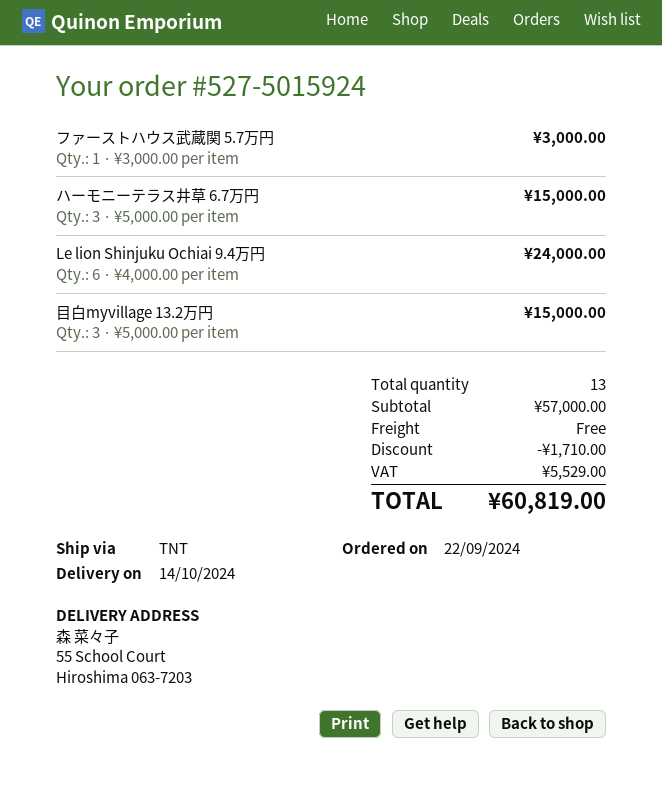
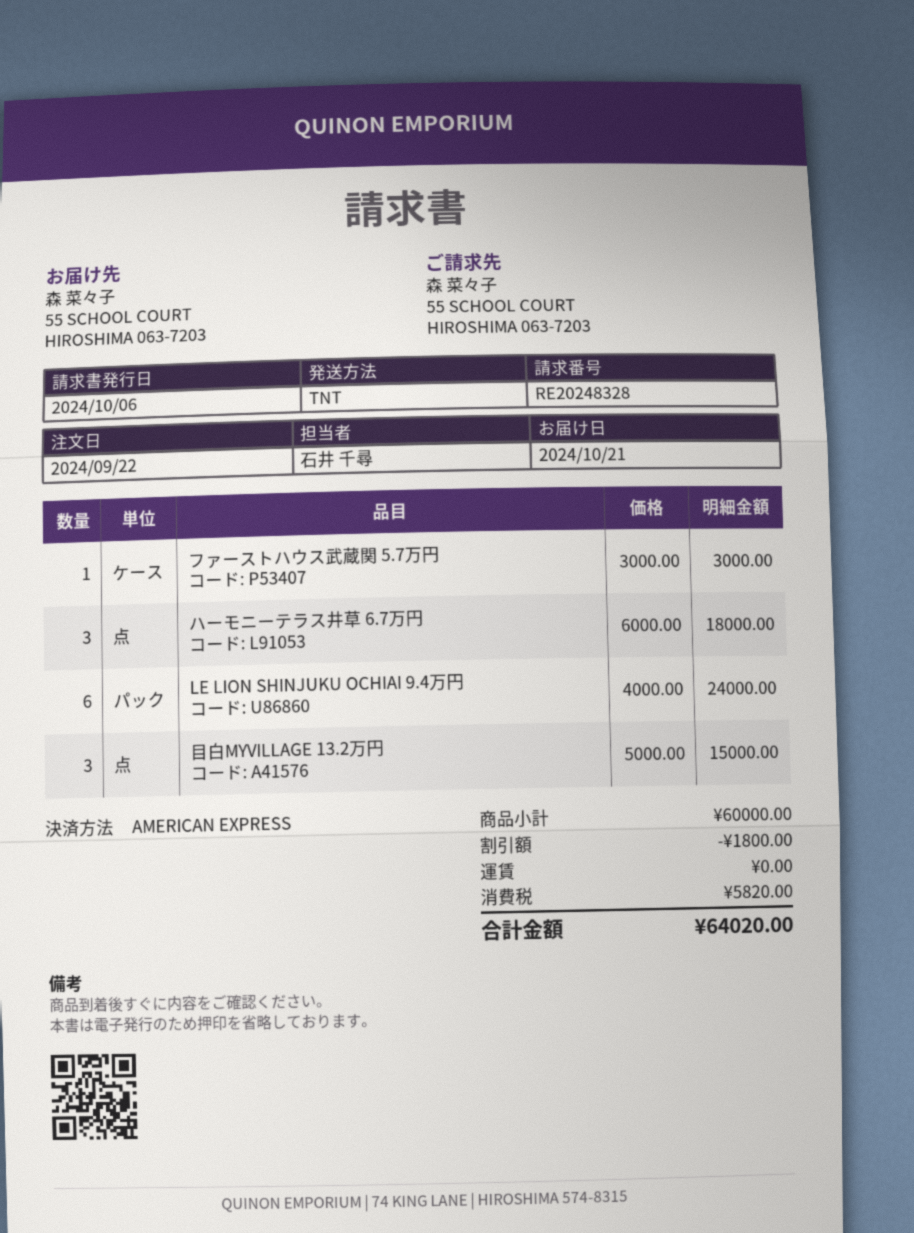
delivery date: 2024-10-14 -> 2024-10-21
ハーモニーテラス井草 6.7万円: 3 x 5000.00 = 15000.00 -> 3 x 6000.00 = 18000.00
subtotal: 57000.00 -> 60000.00
discount: 1710.00 -> 1800.00
tax: 5529.00 -> 5820.00
total: 60819.00 -> 64020.00

